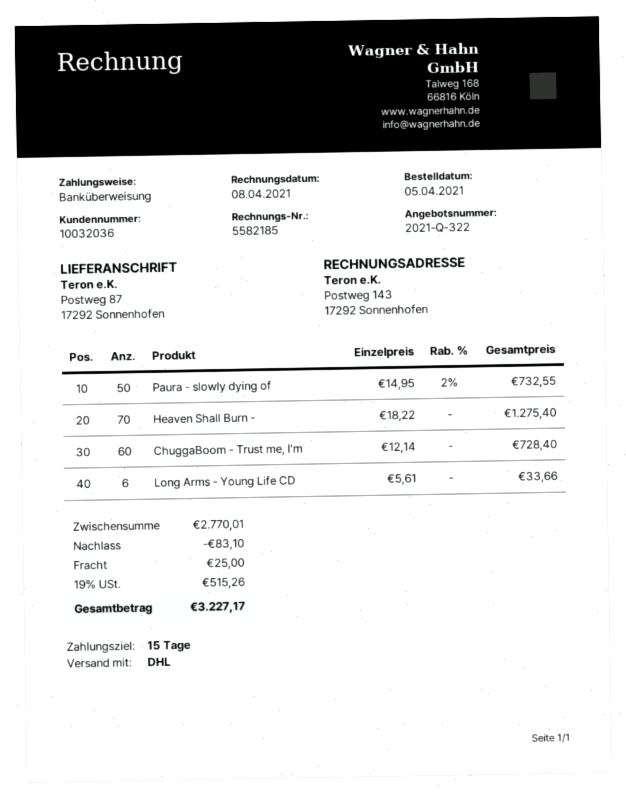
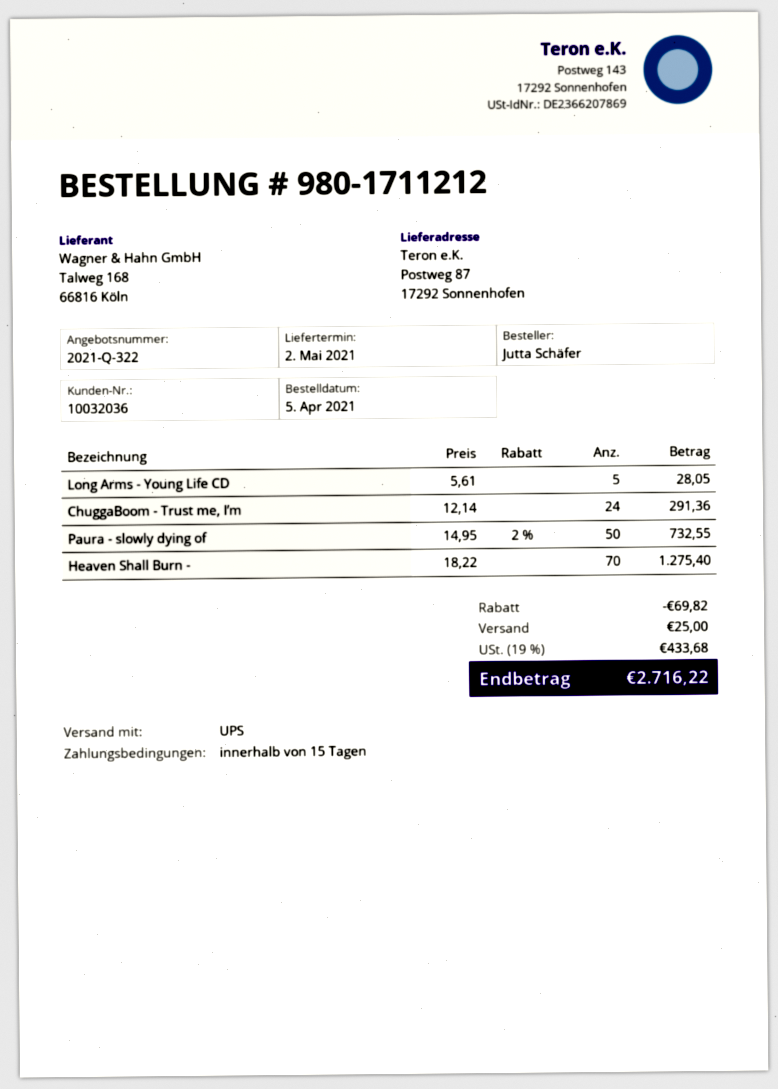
shipping method: DHL -> UPS
ChuggaBoom - Trust me, I’m: 60 x 12.14 = 728.40 -> 24 x 12.14 = 291.36
Long Arms - Young Life CD: 6 x 5.61 = 33.66 -> 5 x 5.61 = 28.05
discount: 83.10 -> 69.82
tax: 19% = 515.26 -> 19% = 433.68
total: 3227.17 -> 2716.22

